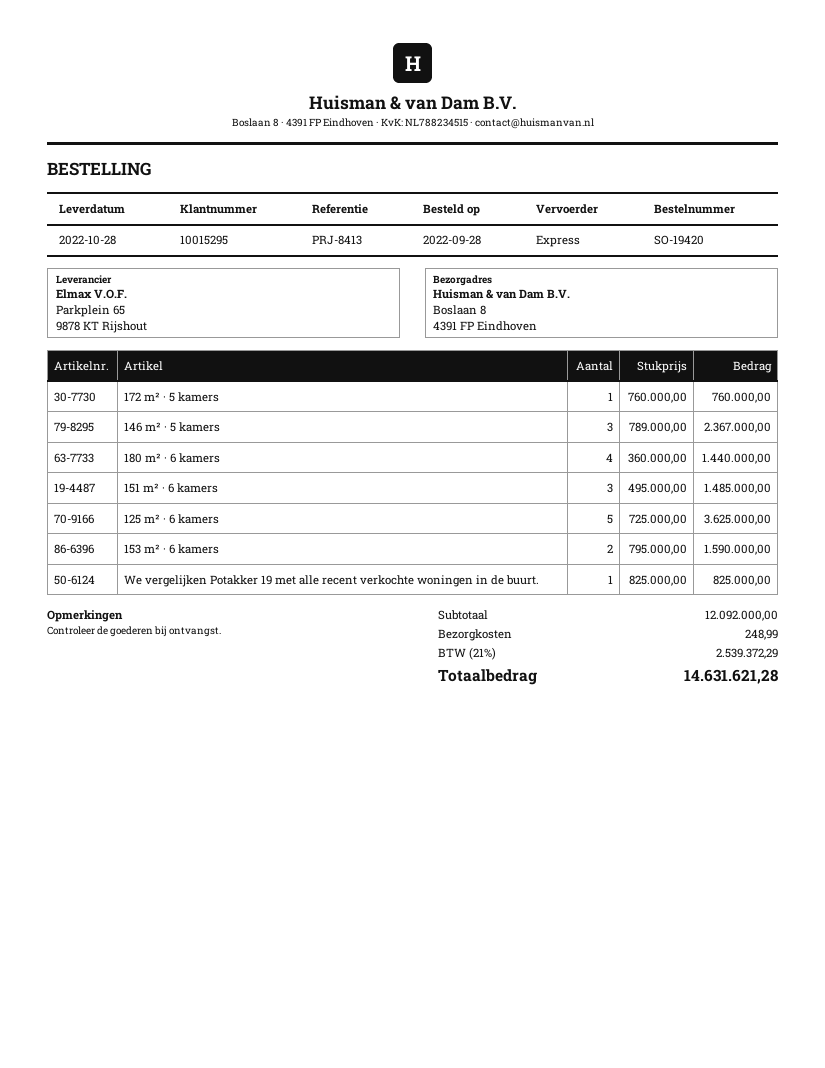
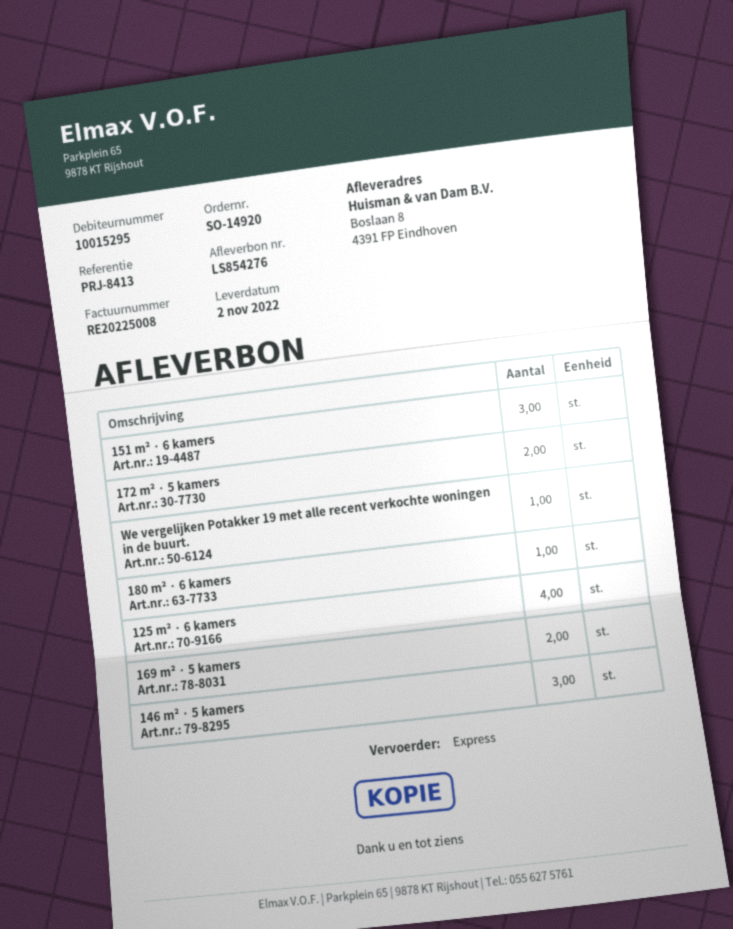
order number: SO-19420 -> SO-14920
delivery date: 2022-10-28 -> 2022-11-02
172 m² · 5 kamers: 1 -> 2
180 m² · 6 kamers: 4 -> 1
125 m² · 6 kamers: 5 -> 4
153 m² · 6 kamers: 2 -> none
169 m² · 5 kamers: none -> 2

